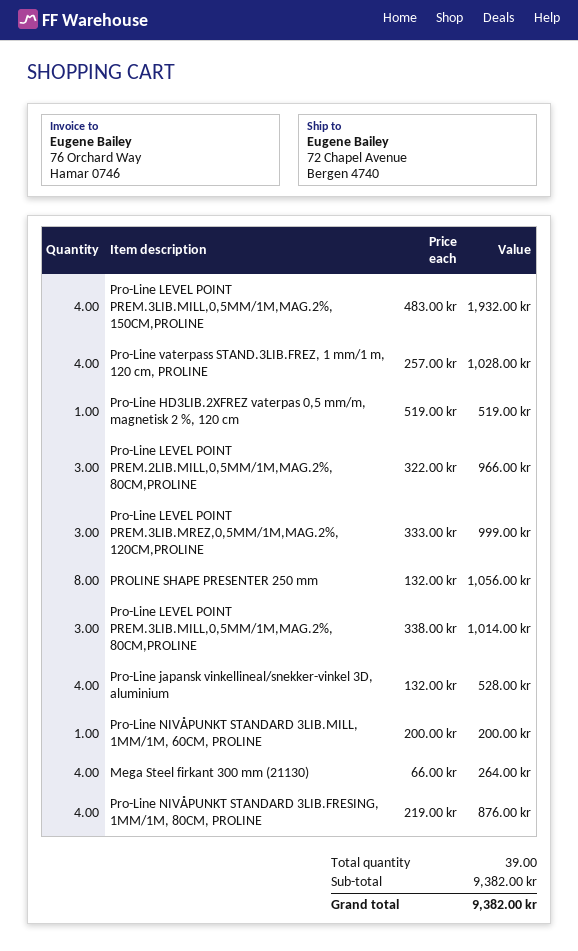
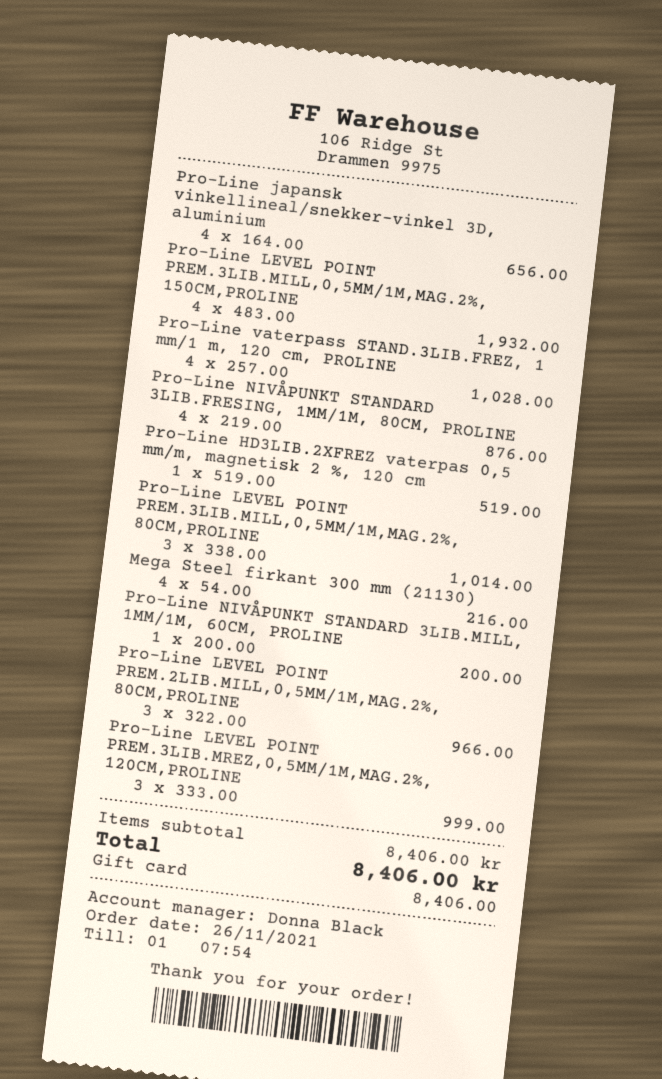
PROLINE SHAPE PRESENTER 250 mm: 8 x 132.00 = 1056.00 -> none
Pro-Line japansk vinkellineal/snekker-vinkel 3D, aluminium: 4 x 132.00 = 528.00 -> 4 x 164.00 = 656.00
Mega Steel firkant 300 mm (21130): 4 x 66.00 = 264.00 -> 4 x 54.00 = 216.00
subtotal: 9382.00 -> 8406.00
total: 9382.00 -> 8406.00

